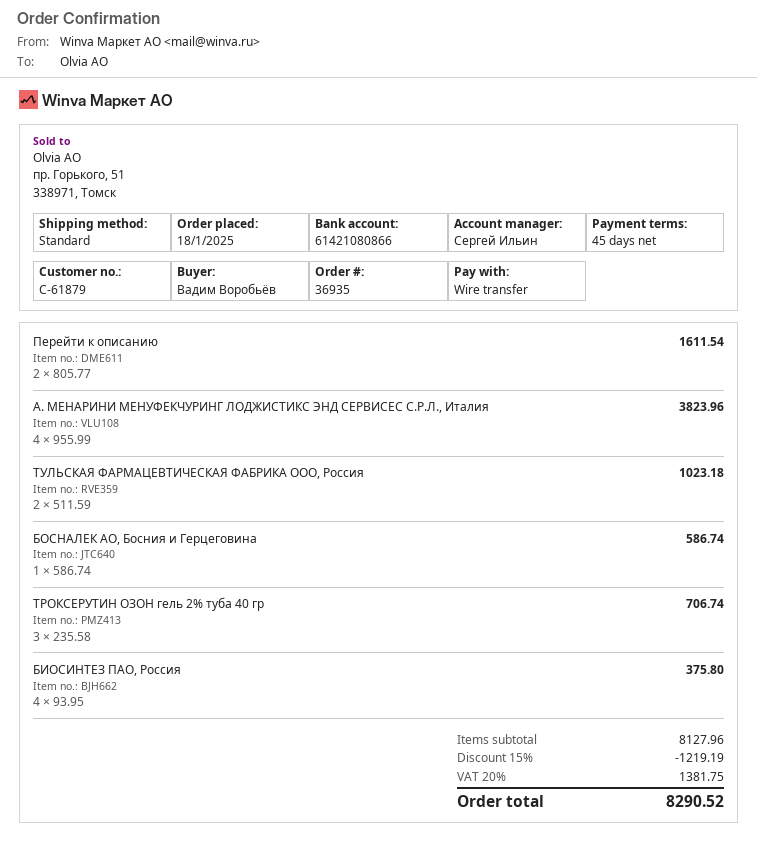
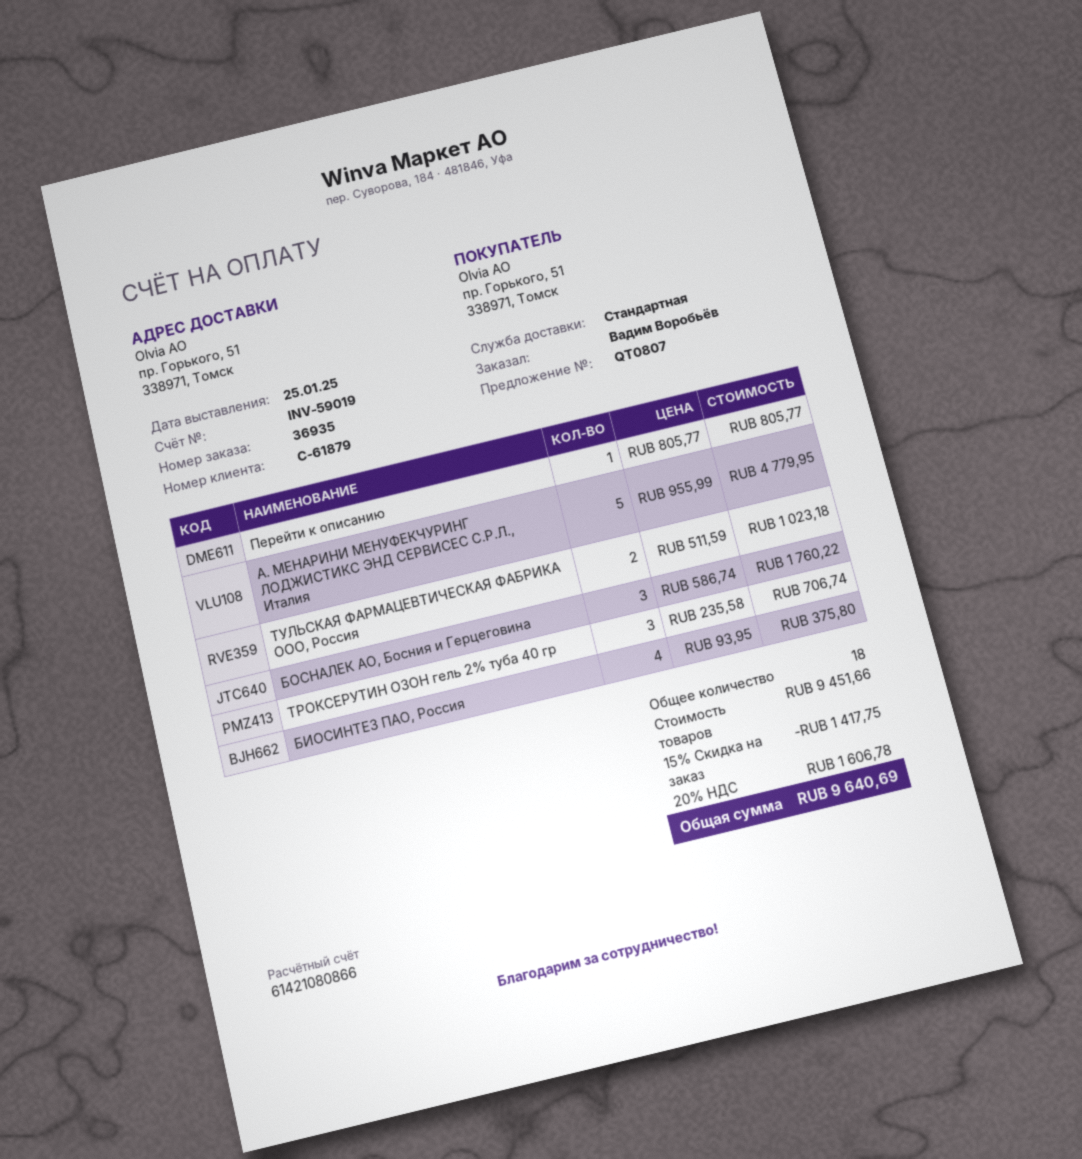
Перейти к описанию: 2 x 805.77 = 1611.54 -> 1 x 805.77 = 805.77
А. МЕНАРИНИ МЕНУФЕКЧУРИНГ ЛОДЖИСТИКС ЭНД СЕРВИСЕС С.Р.Л., Италия: 4 x 955.99 = 3823.96 -> 5 x 955.99 = 4779.95
БОСНАЛЕК АО, Босния и Герцеговина: 1 x 586.74 = 586.74 -> 3 x 586.74 = 1760.22
subtotal: 8127.96 -> 9451.66
discount: 15% = 1219.19 -> 15% = 1417.75
tax: 20% = 1381.75 -> 20% = 1606.78
total: 8290.52 -> 9640.69

